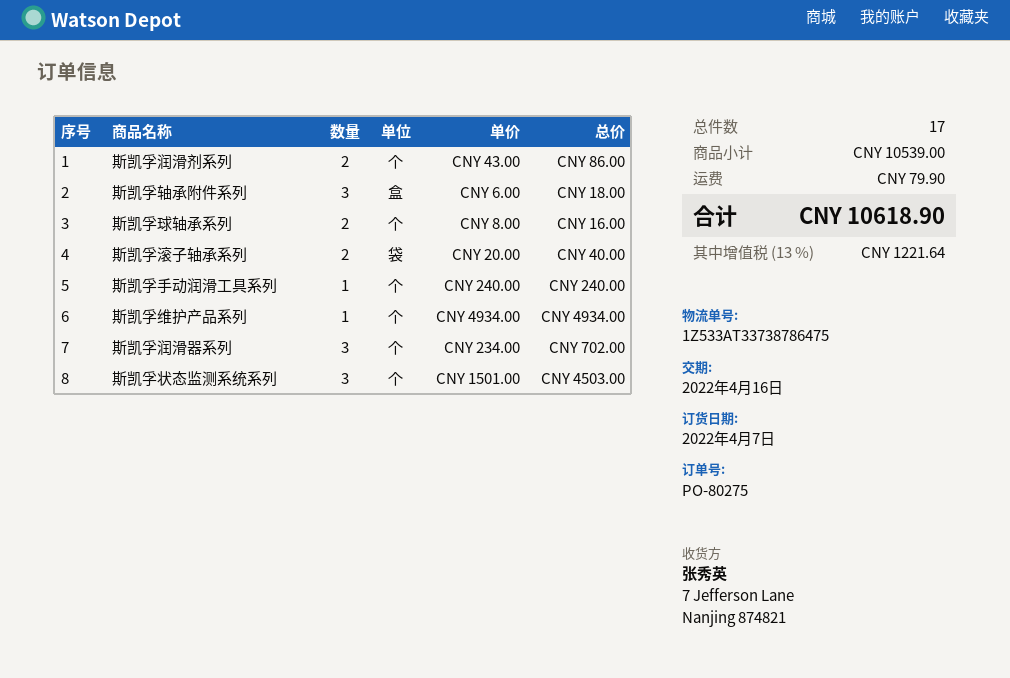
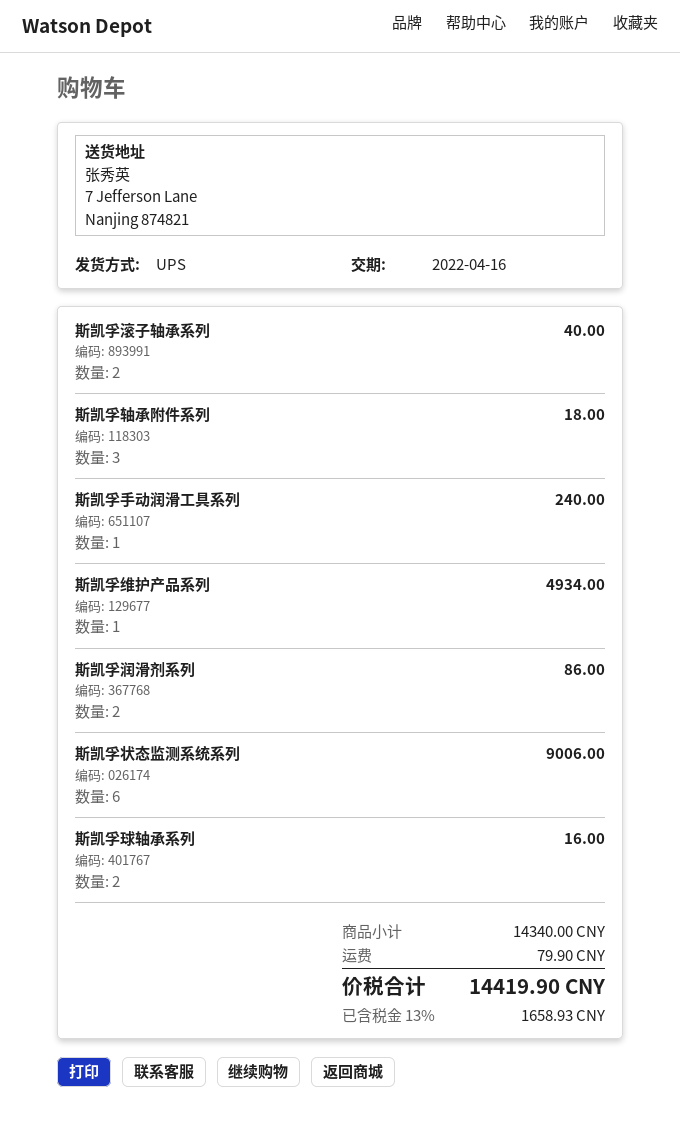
斯凯孚润滑器系列: 3 for 702.00 -> none
斯凯孚状态监测系统系列: 3 for 4503.00 -> 6 for 9006.00
subtotal: 10539.00 -> 14340.00
tax: 13% = 1221.64 -> 13% = 1658.93
total: 10618.90 -> 14419.90

